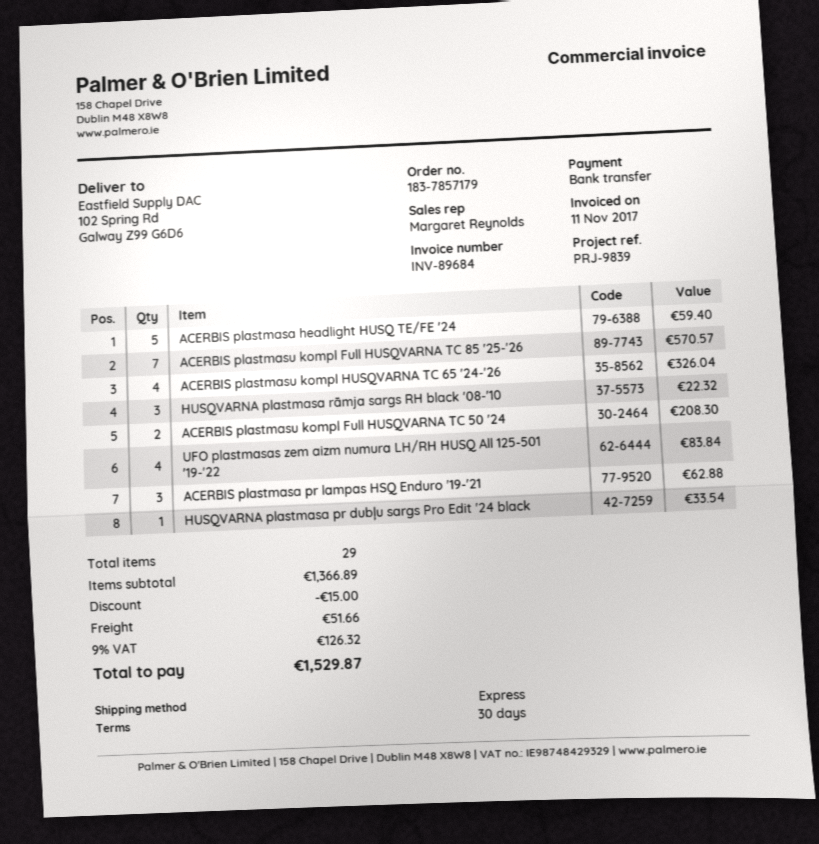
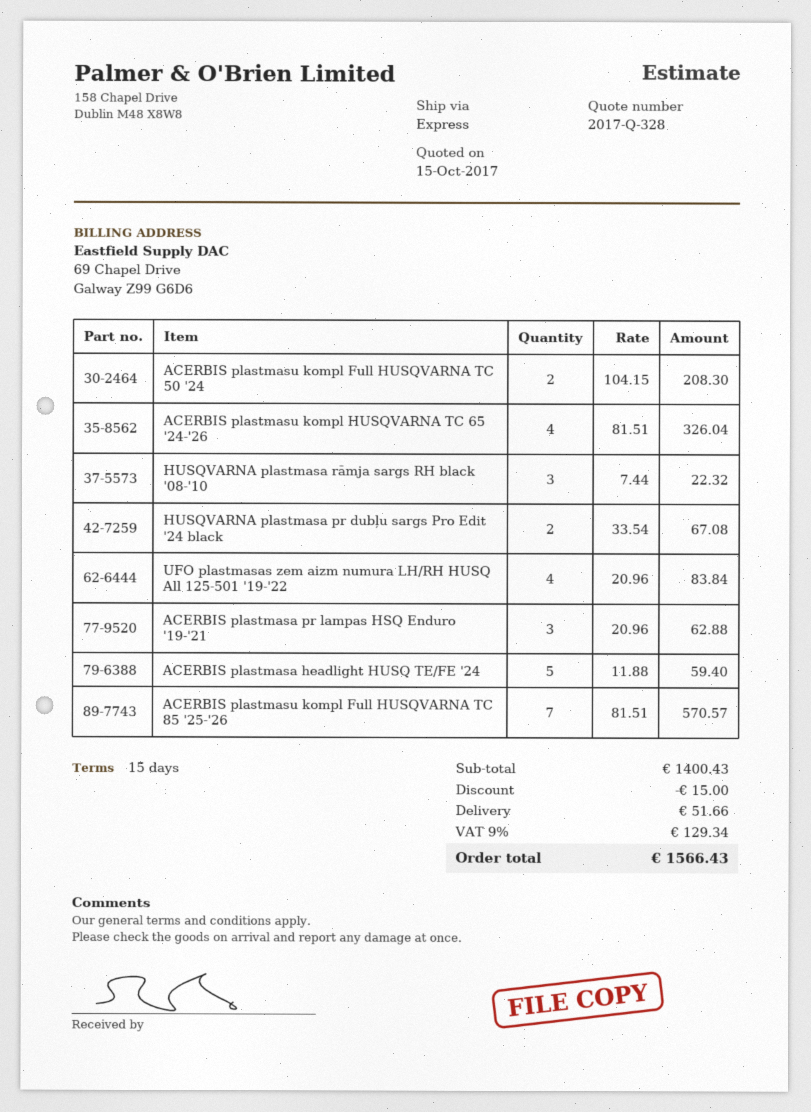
payment terms: 30 days -> 15 days
HUSQVARNA plastmasa pr dubļu sargs Pro Edit '24 black: 1 for 33.54 -> 2 for 67.08
subtotal: 1366.89 -> 1400.43
tax: 9% = 126.32 -> 9% = 129.34
total: 1529.87 -> 1566.43

